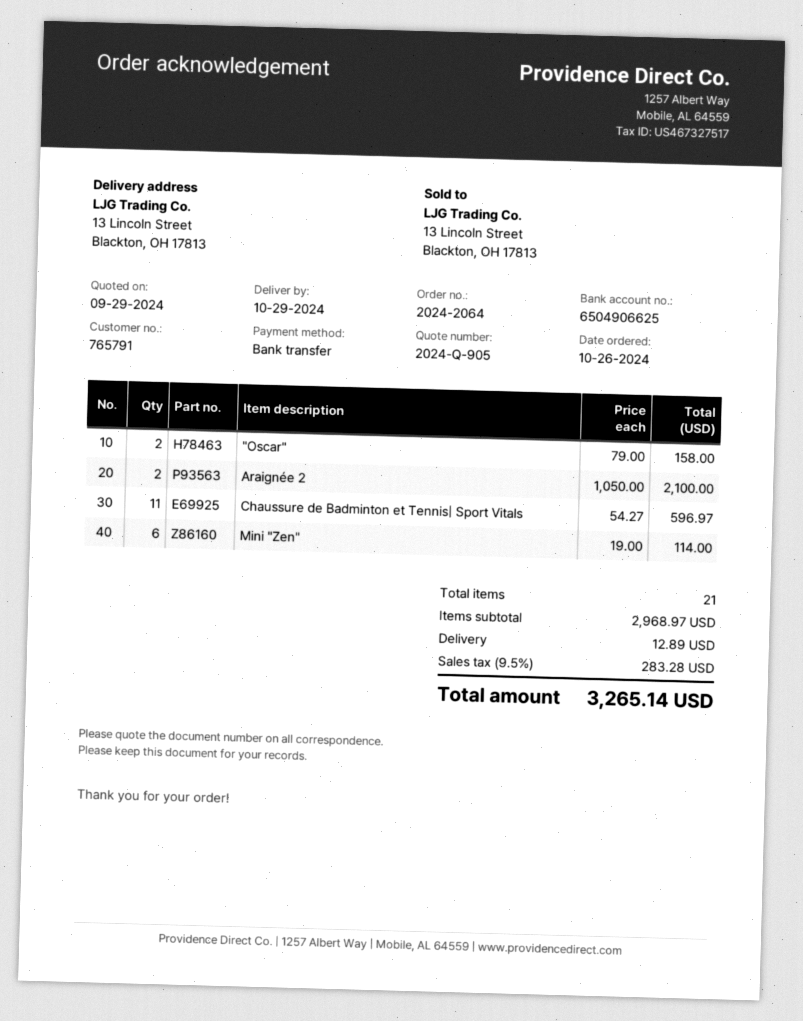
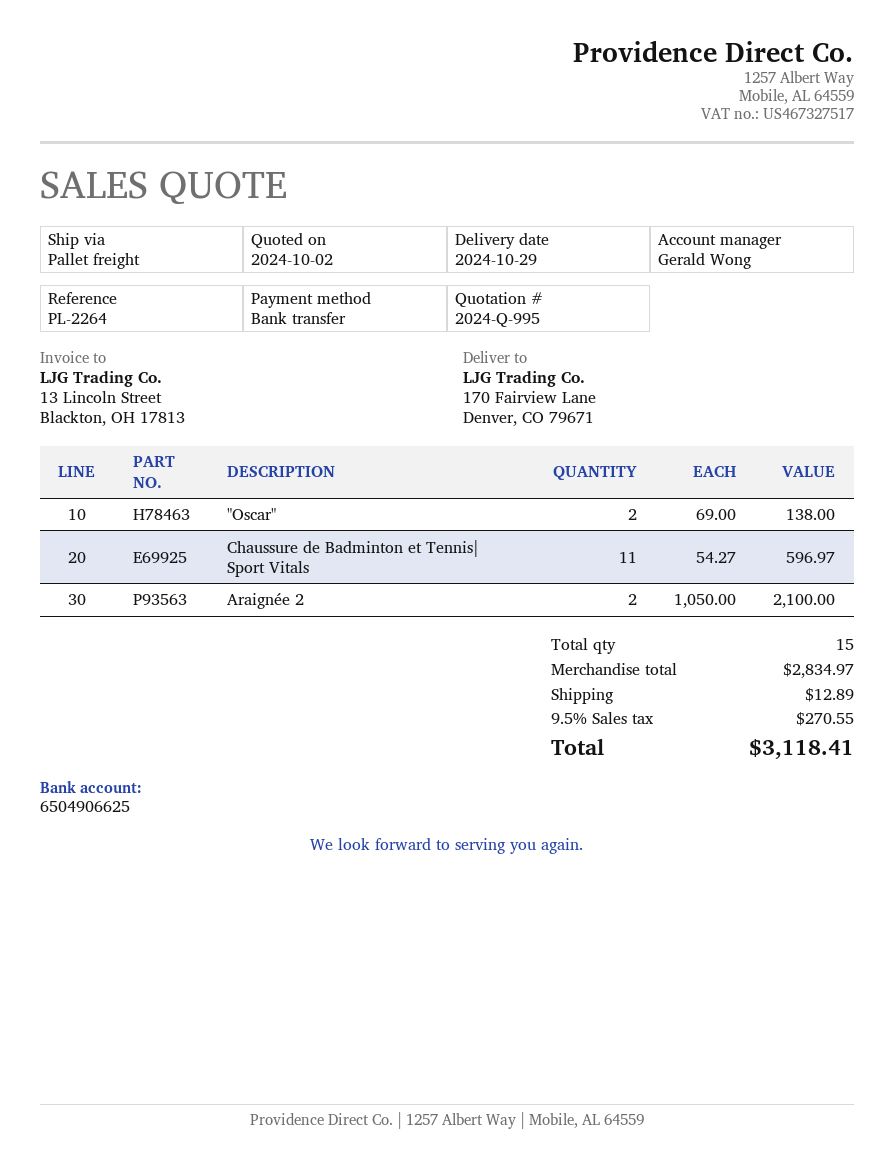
quote number: 2024-Q-905 -> 2024-Q-995
quote date: 2024-09-29 -> 2024-10-02
ship to: 13 Lincoln Street, Blackton, OH 17813 -> 170 Fairview Lane, Denver, CO 79671
"Oscar": 2 x 79.00 = 158.00 -> 2 x 69.00 = 138.00
Mini "Zen": 6 x 19.00 = 114.00 -> none
total quantity: 21 -> 15
subtotal: 2968.97 -> 2834.97
tax: 9.5% = 283.28 -> 9.5% = 270.55
total: 3265.14 -> 3118.41

